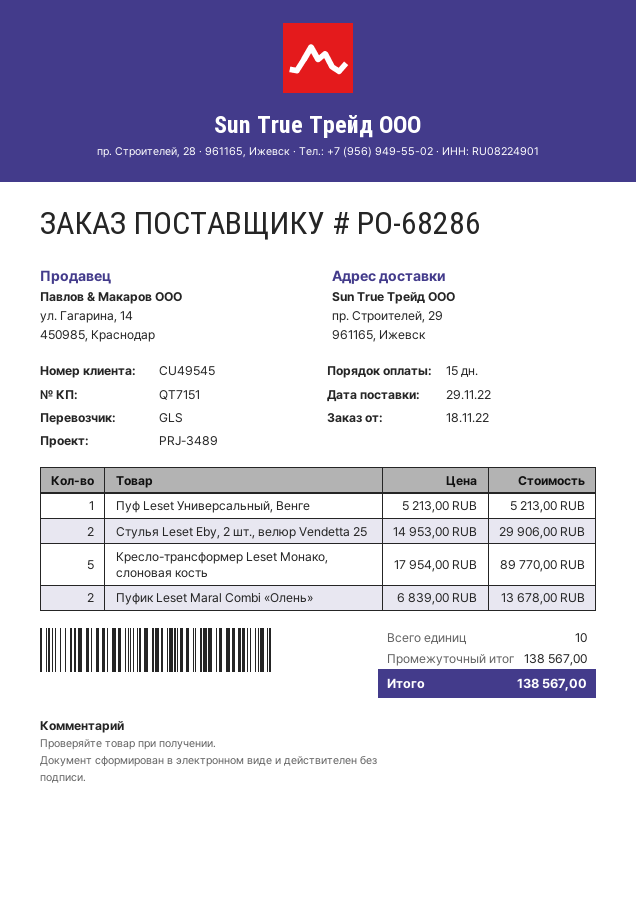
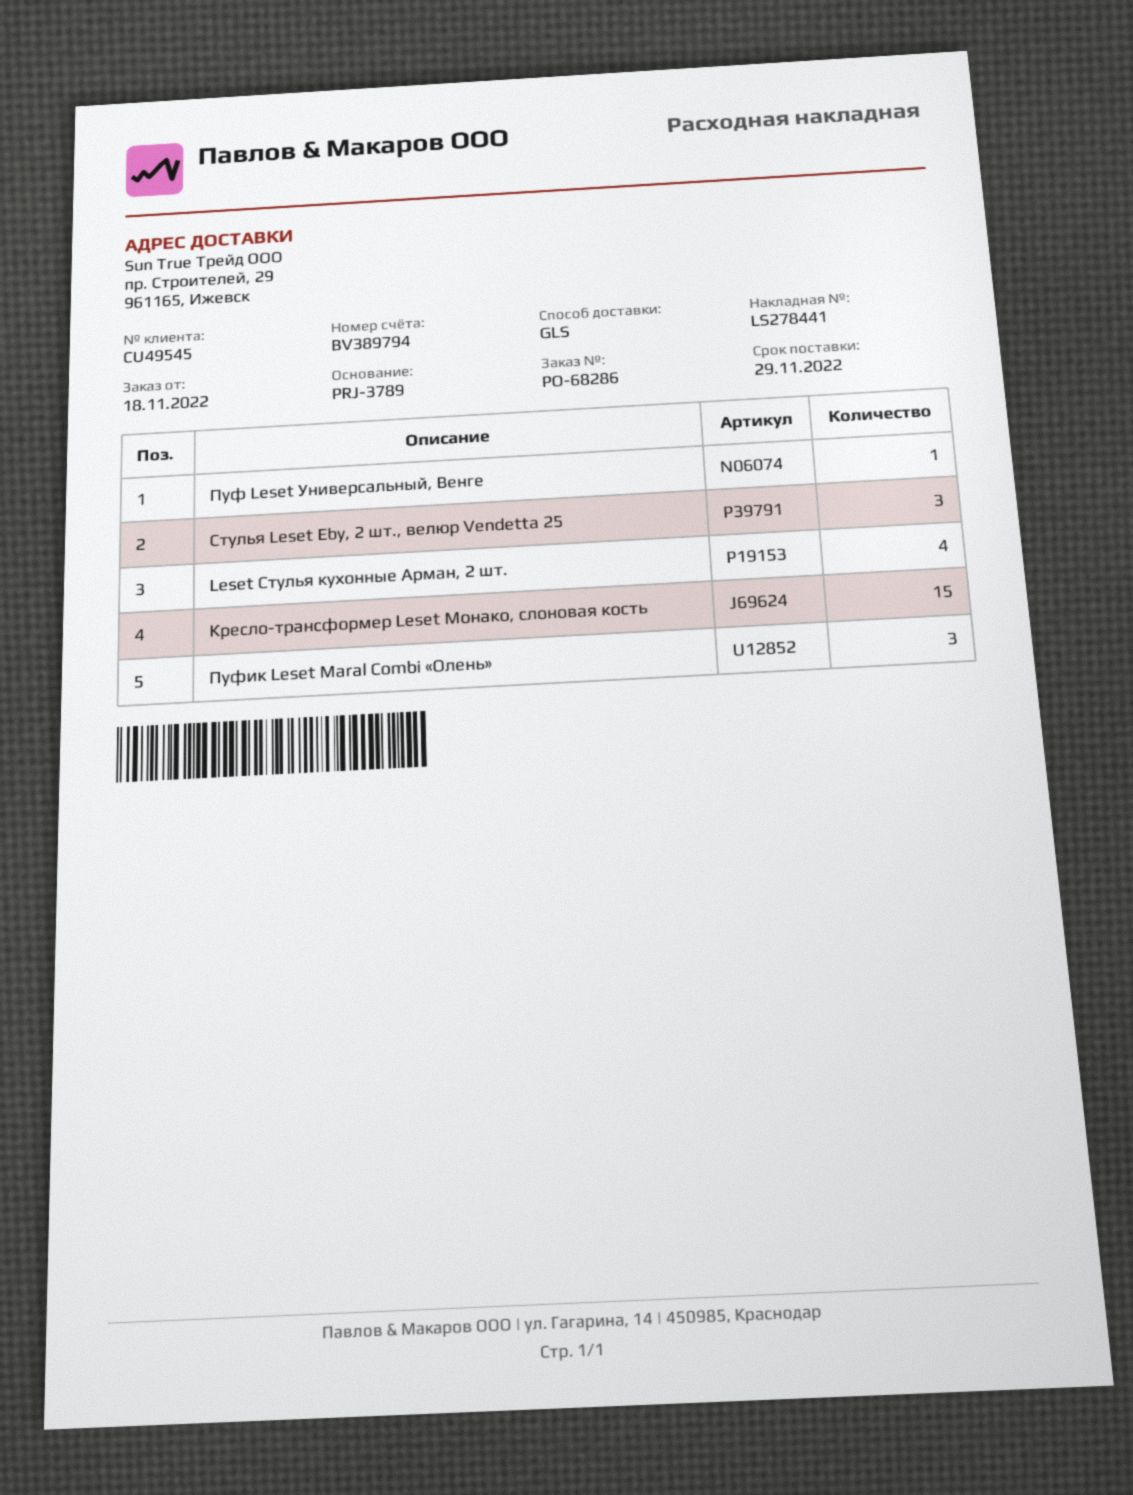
reference: PRJ-3489 -> PRJ-3789
Стулья Leset Eby, 2 шт., велюр Vendetta 25: 2 -> 3
Кресло-трансформер Leset Монако, слоновая кость: 5 -> 15
Пуфик Leset Maral Combi «Олень»: 2 -> 3
Leset Стулья кухонные Арман, 2 шт.: none -> 4

